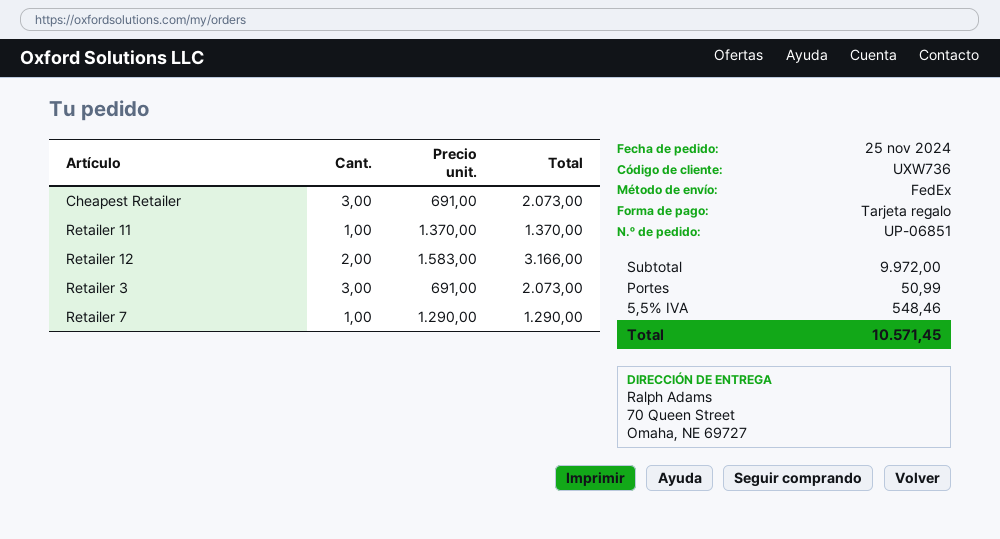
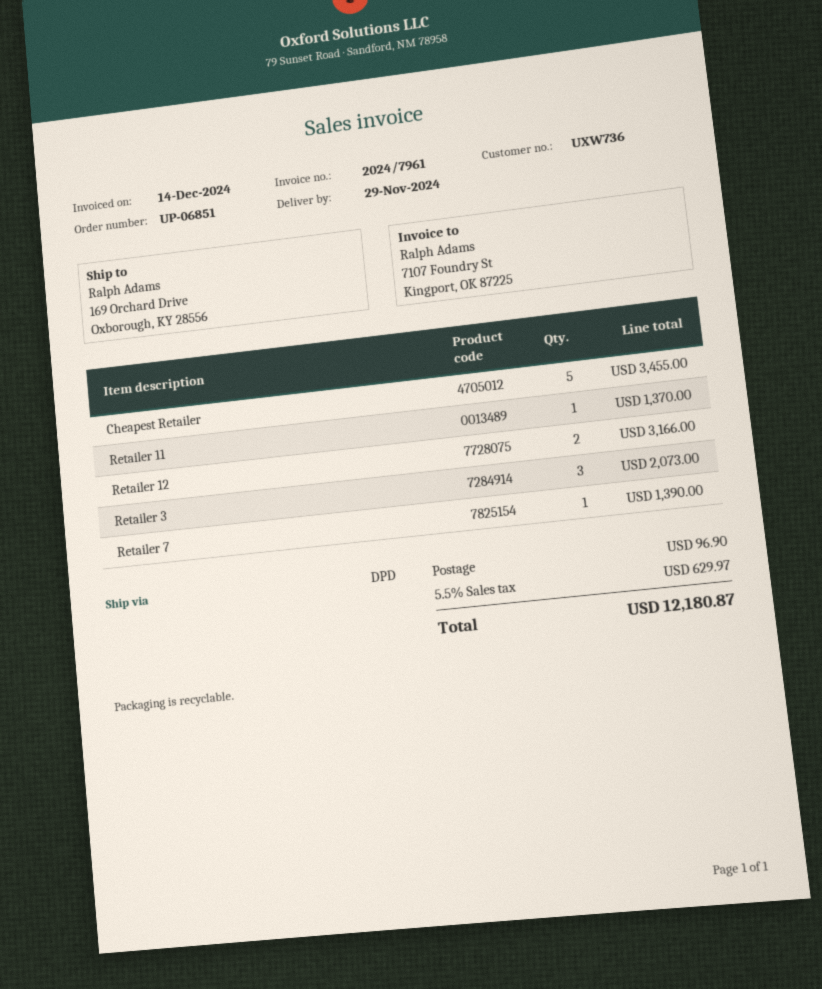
shipping method: FedEx -> DPD
ship to: 70 Queen Street, Omaha, NE 69727 -> 169 Orchard Drive, Oxborough, KY 28556
Cheapest Retailer: 3 for 2073.00 -> 5 for 3455.00
Retailer 7: 1 for 1290.00 -> 1 for 1390.00
shipping: 50.99 -> 96.90
tax: 5.5% = 548.46 -> 5.5% = 629.97
total: 10571.45 -> 12180.87

